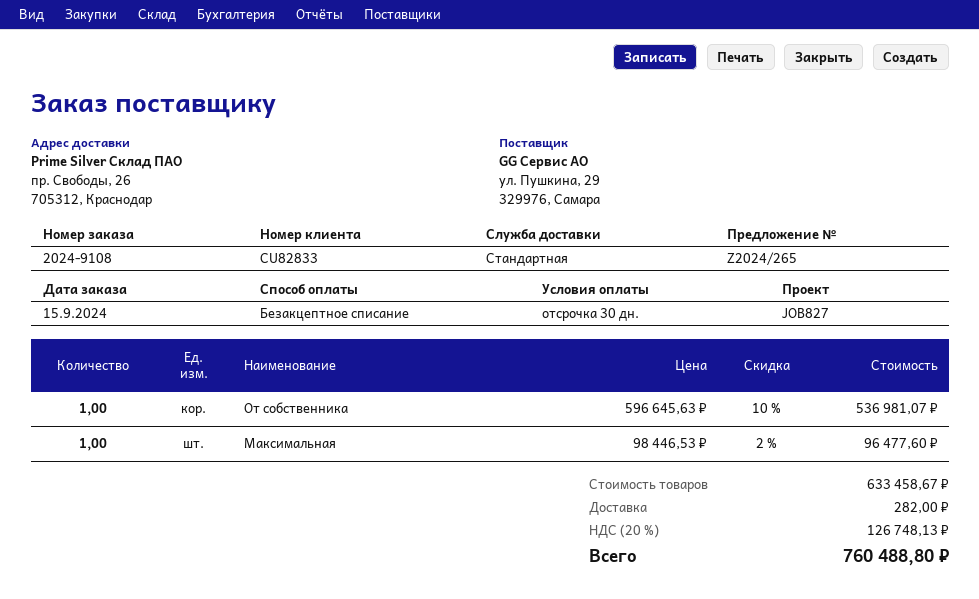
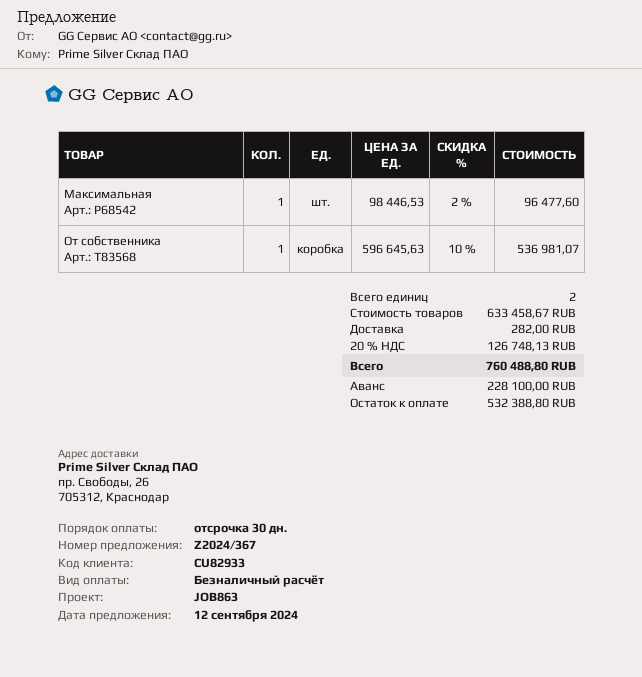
quote number: Z2024/265 -> Z2024/367
customer number: CU82833 -> CU82933
reference: JOB827 -> JOB863
payment method: direct debit -> bank transfer

